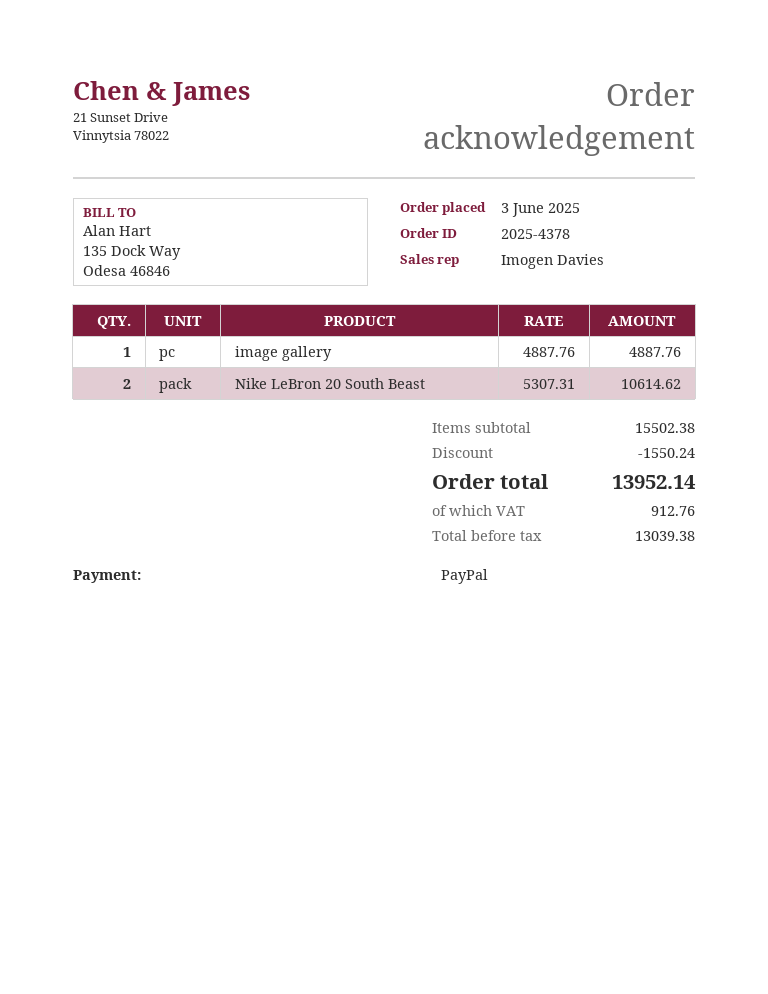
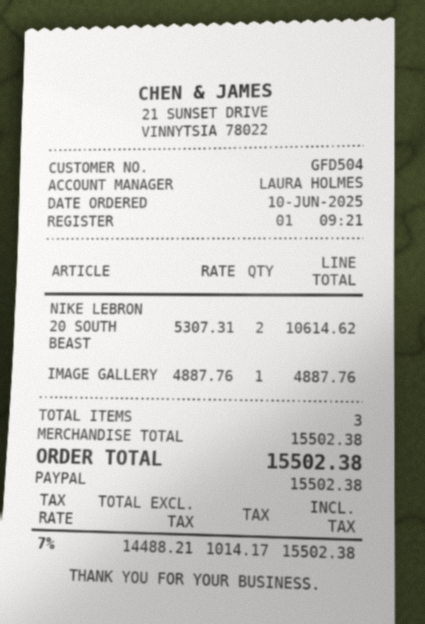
order date: 2025-06-03 -> 2025-06-10
sales rep: Imogen Davies -> LAURA HOLMES
discount: 1550.24 -> none
net: 13039.38 -> 14488.21
tax: 912.76 -> 1014.17
total: 13952.14 -> 15502.38

